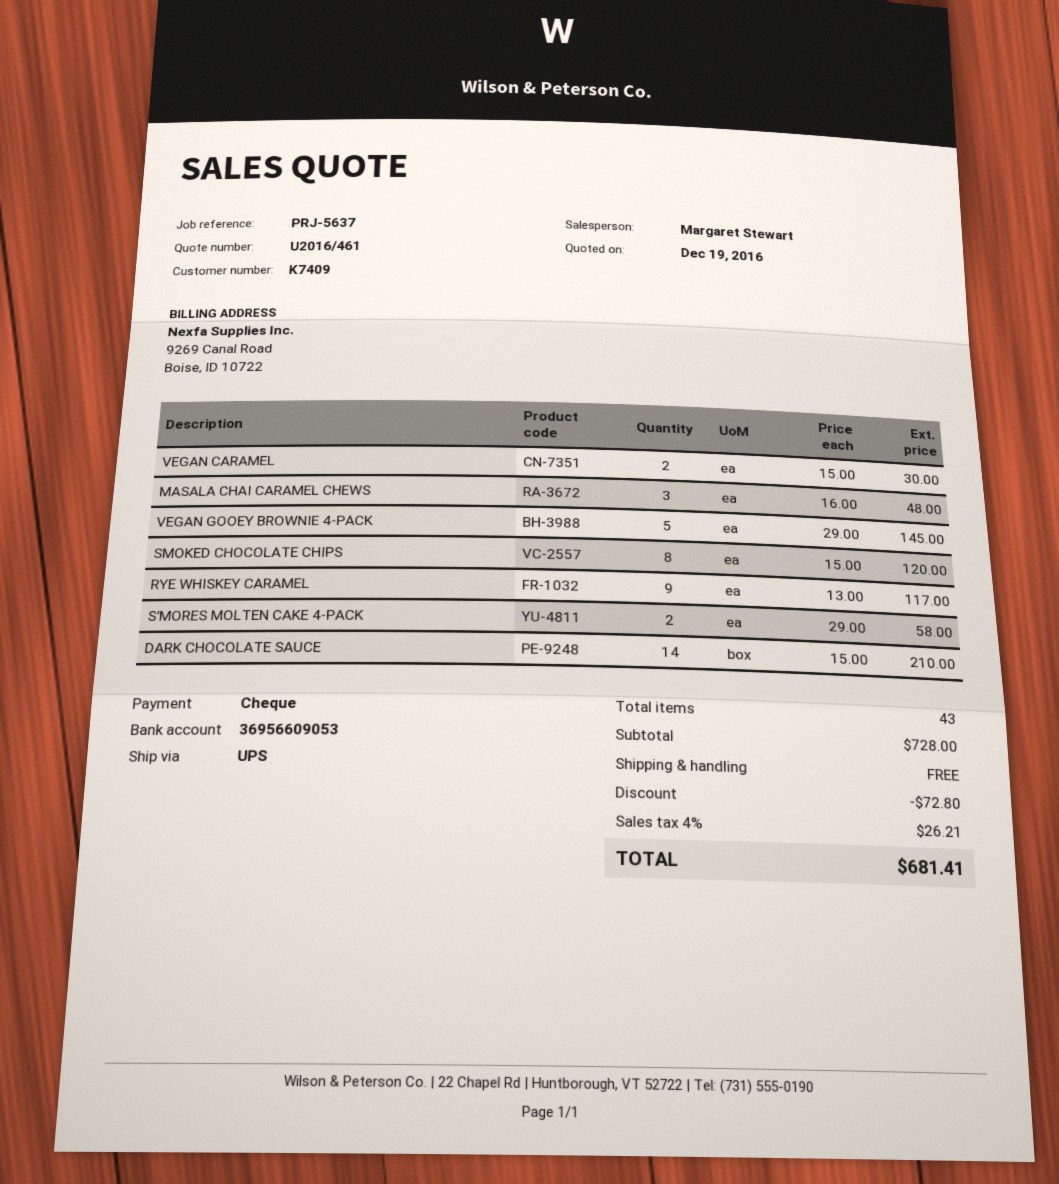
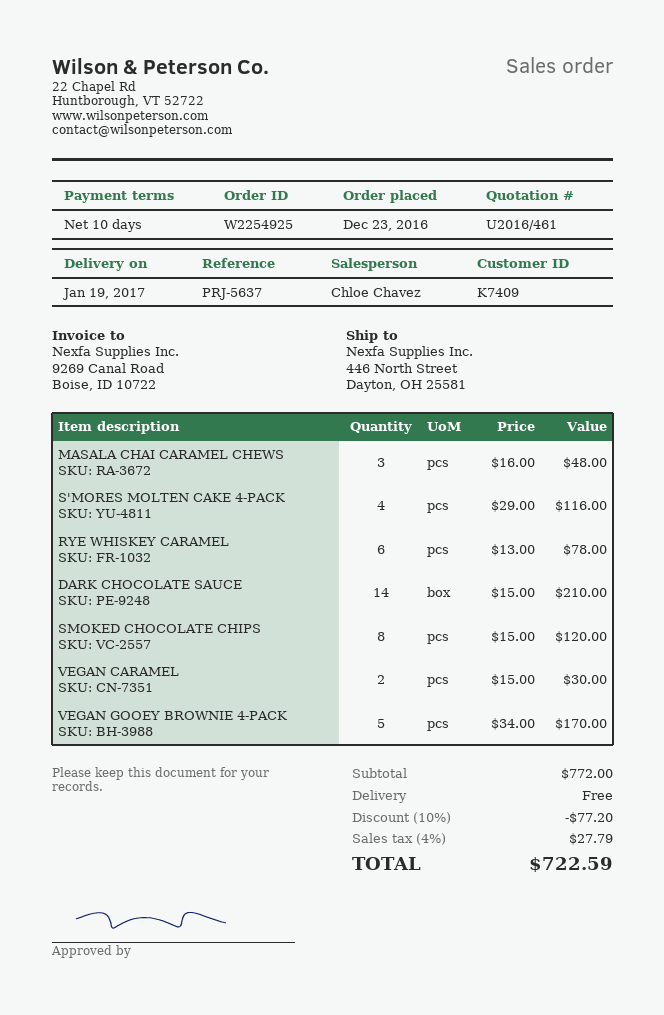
sales rep: Margaret Stewart -> Chloe Chavez
VEGAN GOOEY BROWNIE 4-PACK: 5 x 29.00 = 145.00 -> 5 x 34.00 = 170.00
RYE WHISKEY CARAMEL: 9 x 13.00 = 117.00 -> 6 x 13.00 = 78.00
S'MORES MOLTEN CAKE 4-PACK: 2 x 29.00 = 58.00 -> 4 x 29.00 = 116.00
subtotal: 728.00 -> 772.00
discount: 72.80 -> 77.20
tax: 4% = 26.21 -> 4% = 27.79
total: 681.41 -> 722.59

